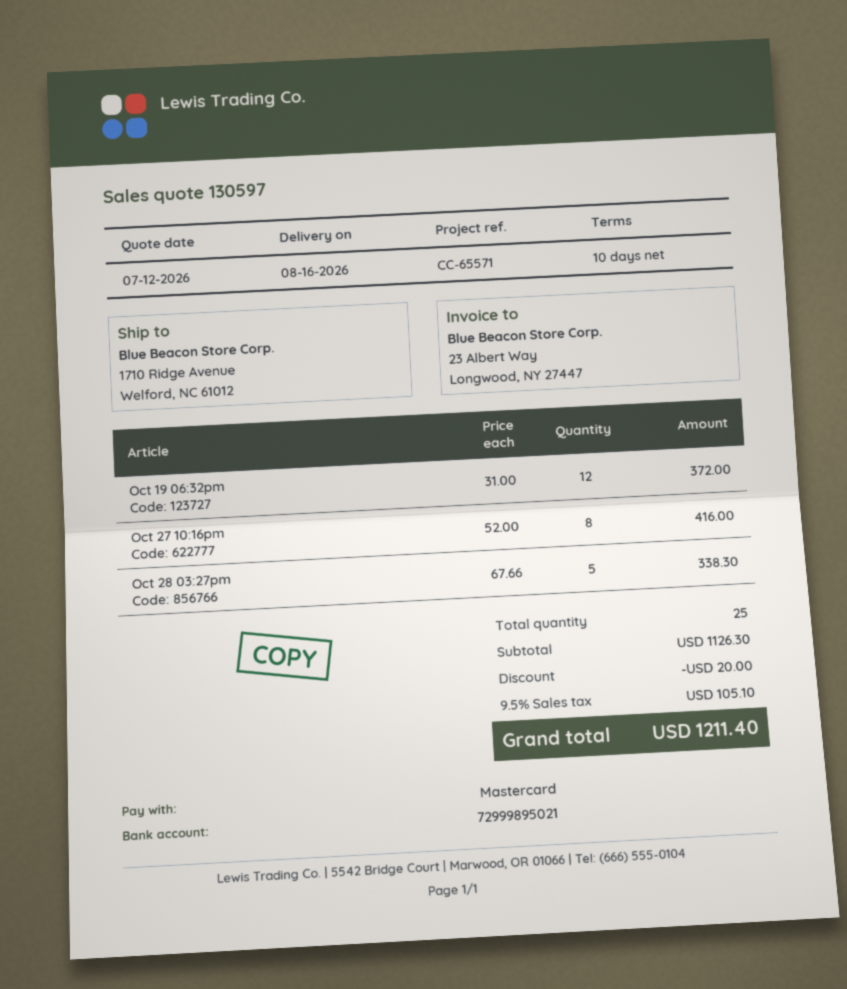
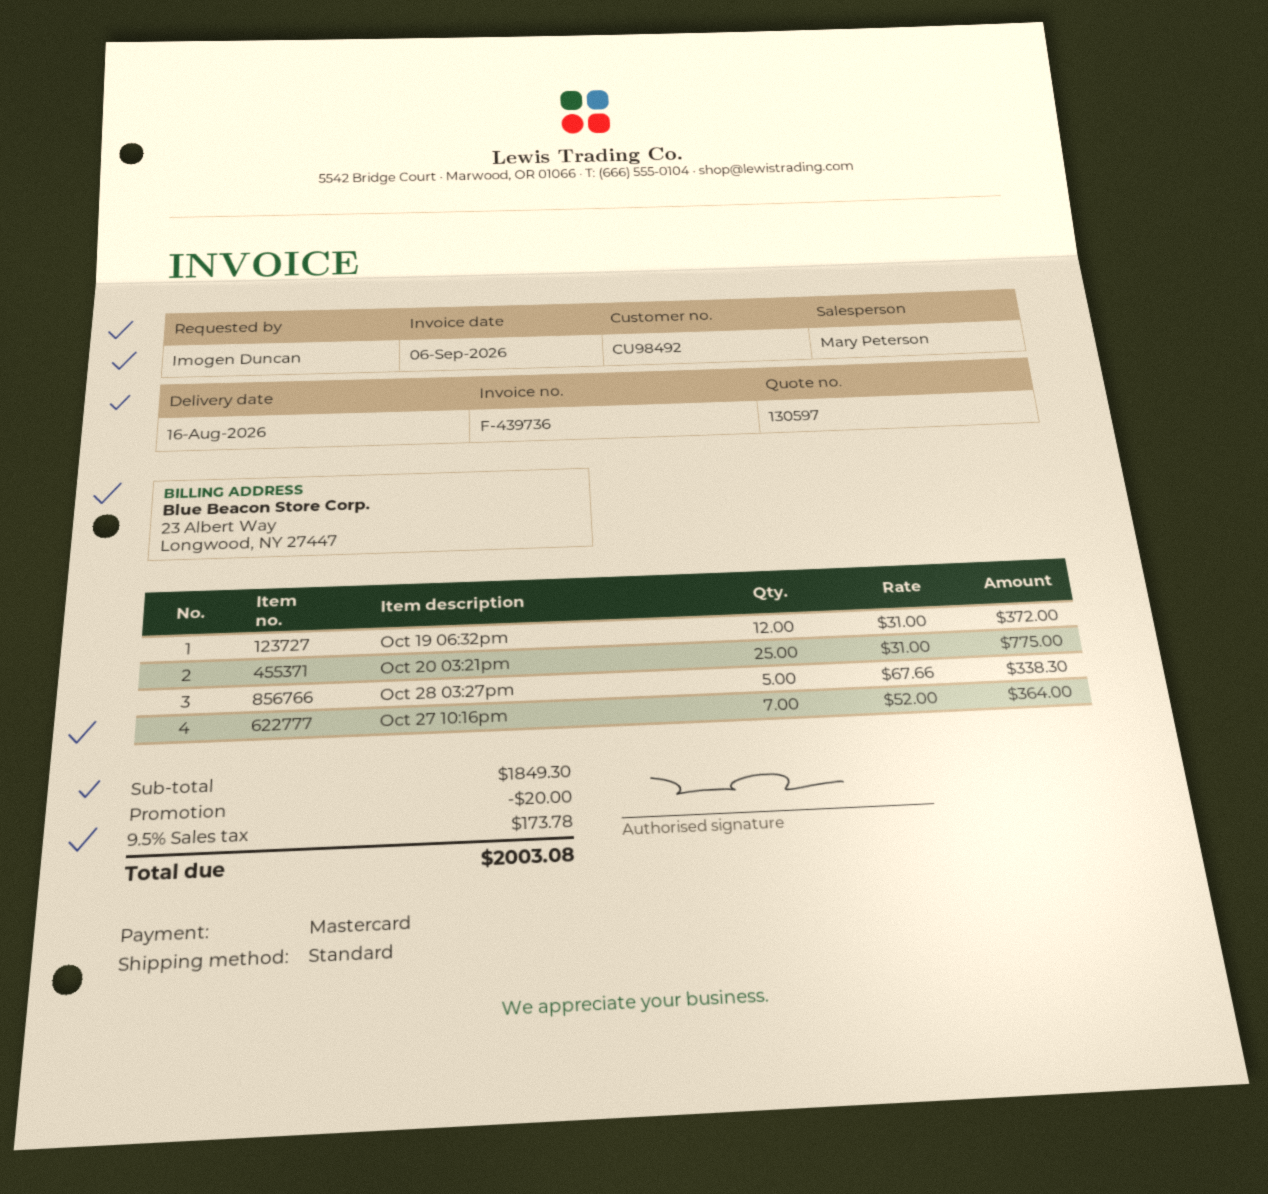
Oct 27 10:16pm: 8 x 52.00 = 416.00 -> 7 x 52.00 = 364.00
Oct 20 03:21pm: none -> 25 x 31.00 = 775.00
subtotal: 1126.30 -> 1849.30
tax: 9.5% = 105.10 -> 9.5% = 173.78
total: 1211.40 -> 2003.08

